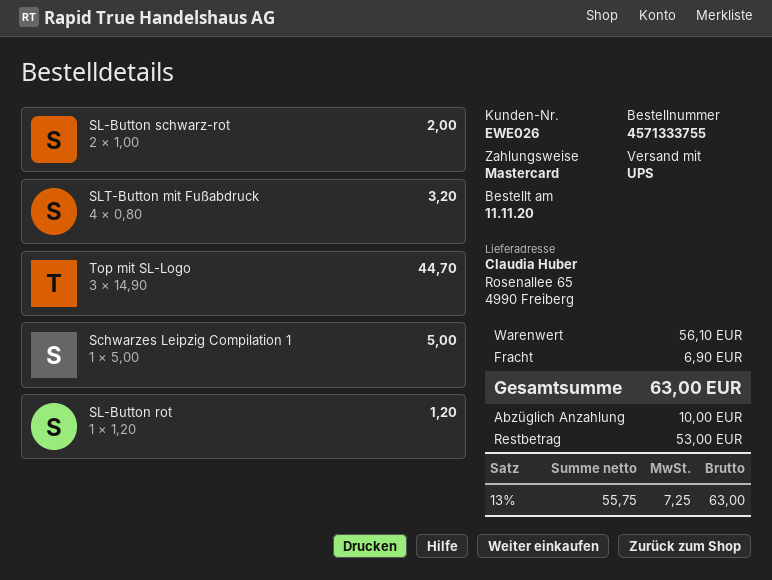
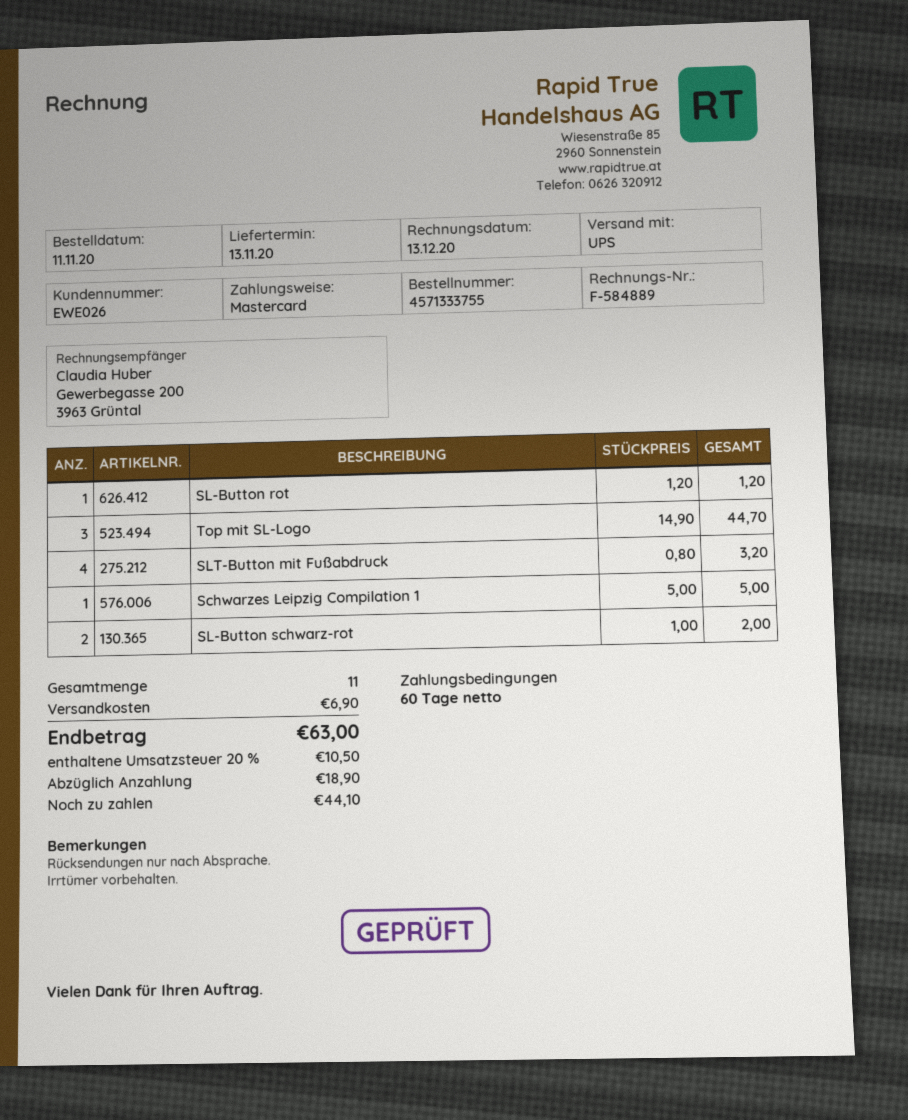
tax: 13% = 7.25 -> 20% = 10.50
deposit: 10.00 -> 18.90
balance: 53.00 -> 44.10

